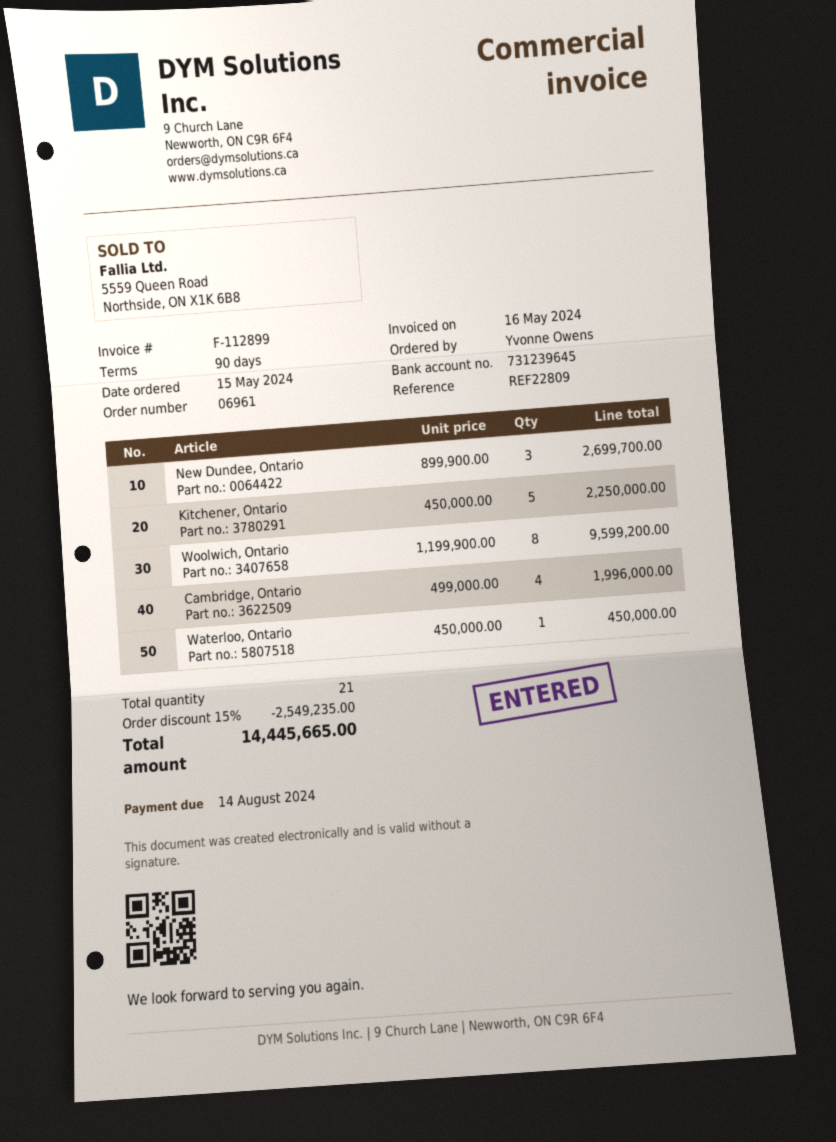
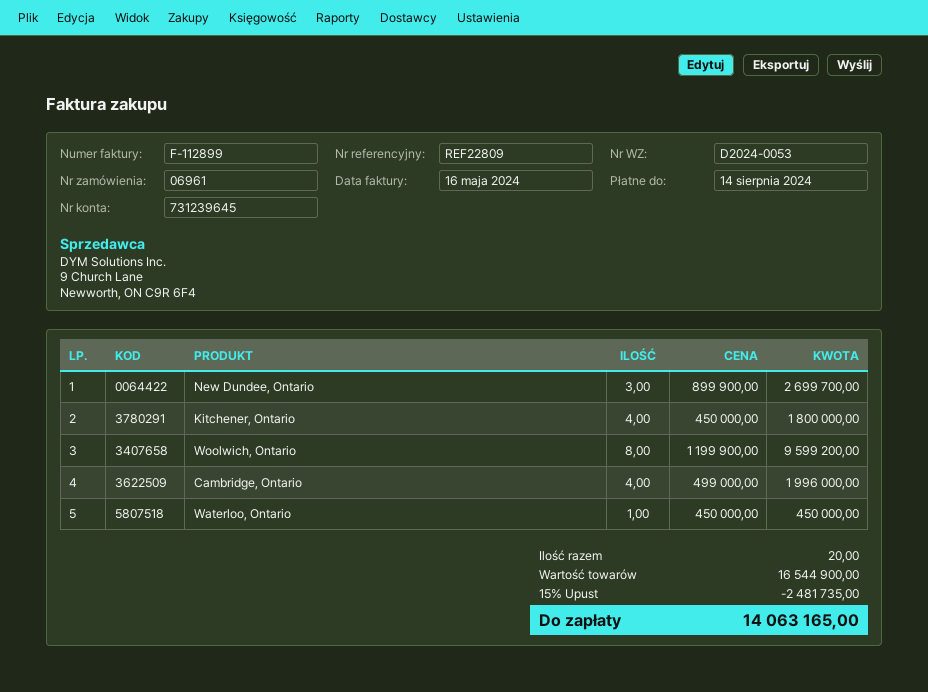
Kitchener, Ontario: 5 x 450000.00 = 2250000.00 -> 4 x 450000.00 = 1800000.00
total quantity: 21 -> 20
discount: 15% = 2549235.00 -> 15% = 2481735.00
total: 14445665.00 -> 14063165.00

